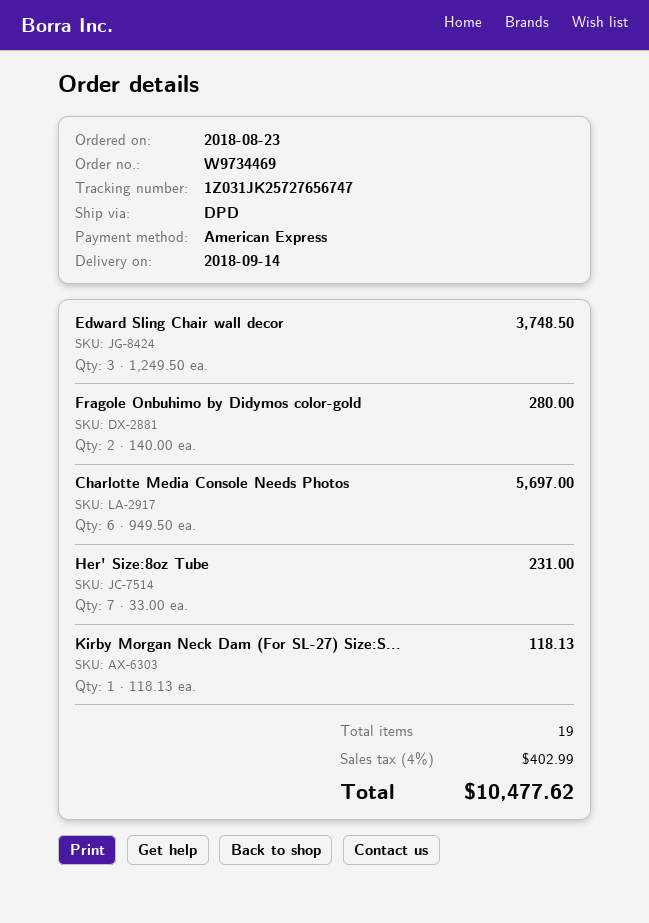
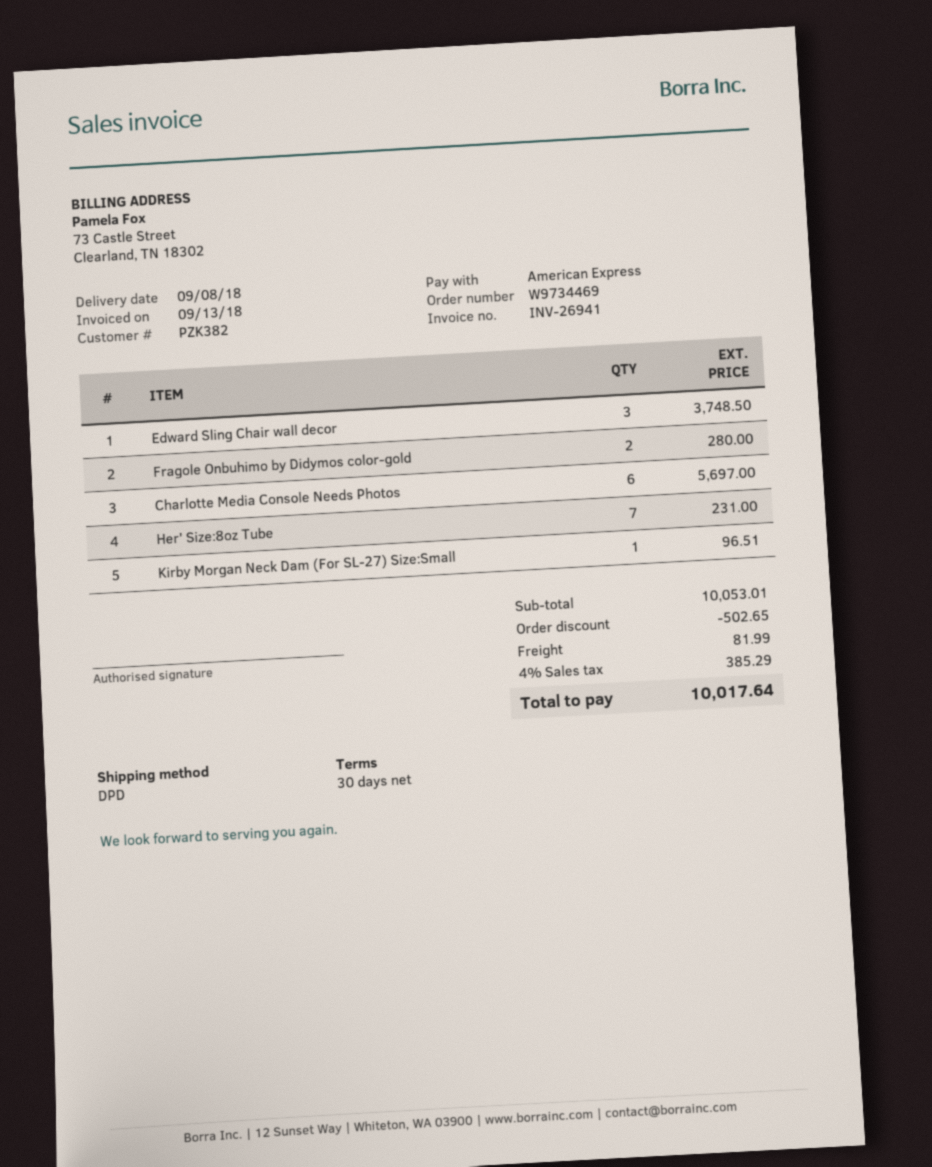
delivery date: 2018-09-14 -> 2018-09-08
Kirby Morgan Neck Dam (For SL-27) Size:S...: 1 for 118.13 -> 1 for 96.51
discount: none -> 502.65
shipping: none -> 81.99
tax: 4% = 402.99 -> 4% = 385.29
total: 10477.62 -> 10017.64

